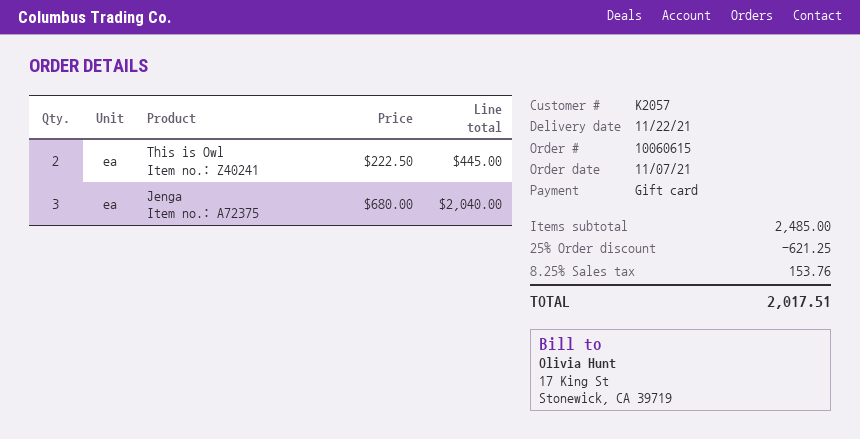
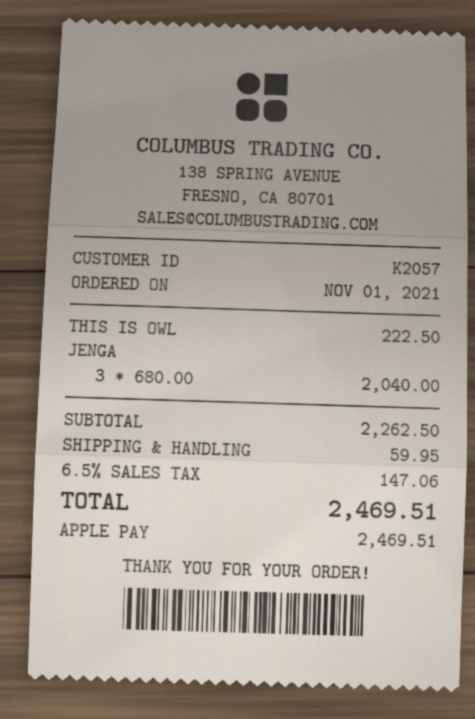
order date: 2021-11-07 -> 2021-11-01
payment method: gift card -> Apple Pay
This is Owl: 2 x 222.50 = 445.00 -> 1 x 222.50 = 222.50
subtotal: 2485.00 -> 2262.50
discount: 25% = 621.25 -> none
shipping: none -> 59.95
tax: 8.25% = 153.76 -> 6.5% = 147.06
total: 2017.51 -> 2469.51

